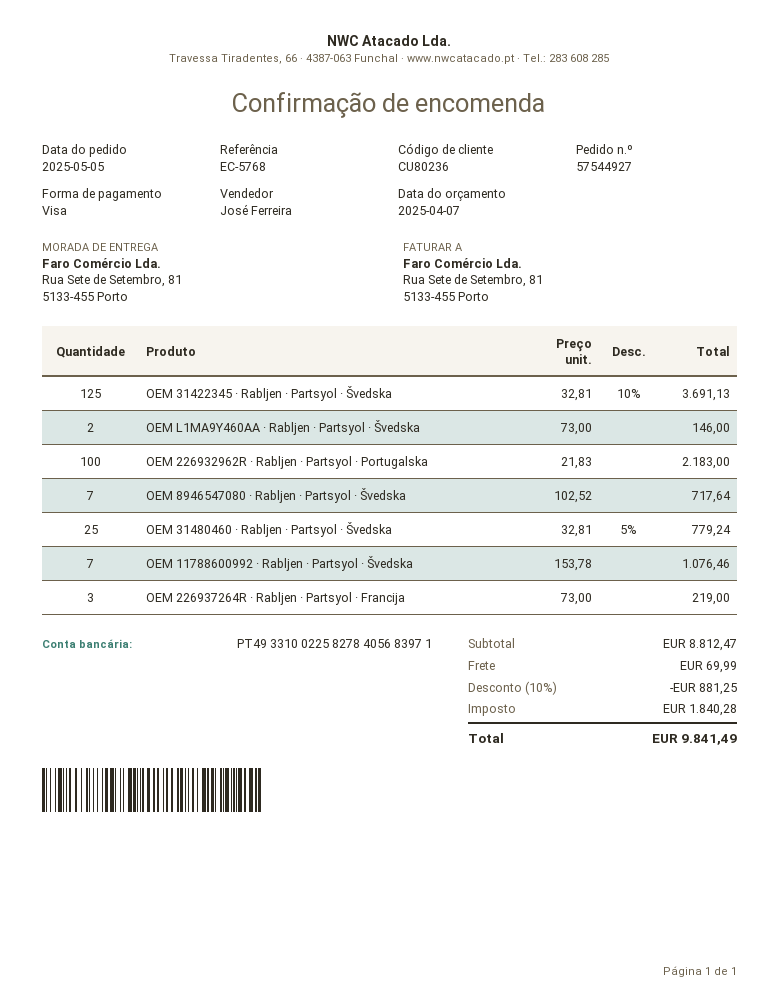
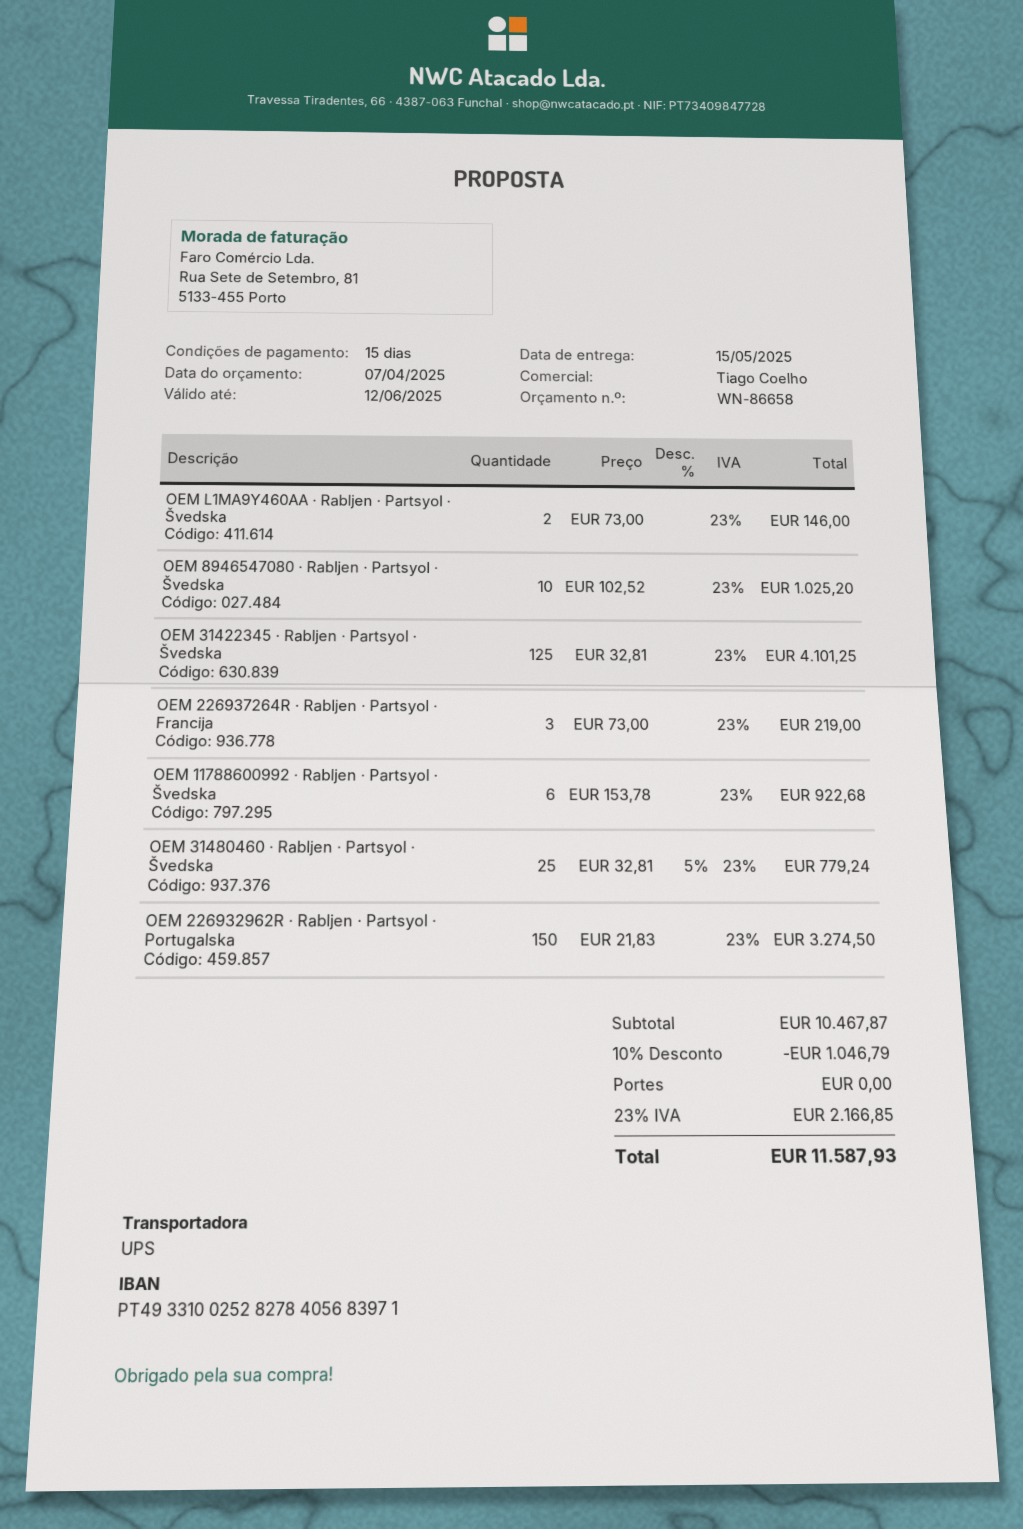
sales rep: José Ferreira -> Tiago Coelho
bank account: PT49331002258278405683971 -> PT49331002528278405683971
OEM 31422345 · Rabljen · Partsyol · Švedska: 125 x 32.81 - 10% = 3691.13 -> 125 x 32.81 = 4101.25
OEM 226932962R · Rabljen · Partsyol · Portugalska: 100 x 21.83 = 2183.00 -> 150 x 21.83 = 3274.50
OEM 8946547080 · Rabljen · Partsyol · Švedska: 7 x 102.52 = 717.64 -> 10 x 102.52 = 1025.20
OEM 11788600992 · Rabljen · Partsyol · Švedska: 7 x 153.78 = 1076.46 -> 6 x 153.78 = 922.68
subtotal: 8812.47 -> 10467.87
discount: 10% = 881.25 -> 10% = 1046.79
shipping: 69.99 -> 0.00
tax: 1840.28 -> 2166.85
total: 9841.49 -> 11587.93

